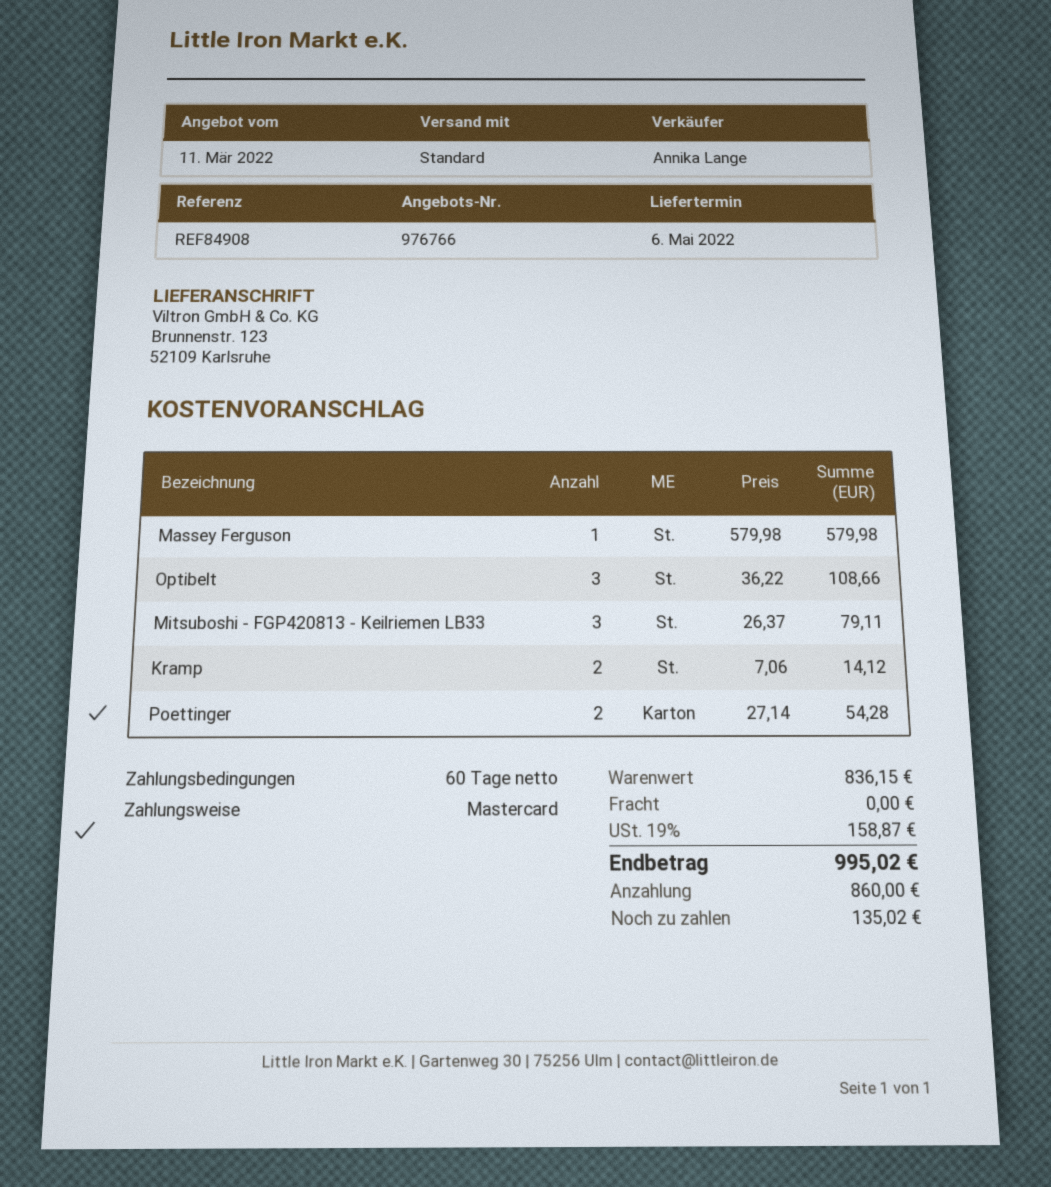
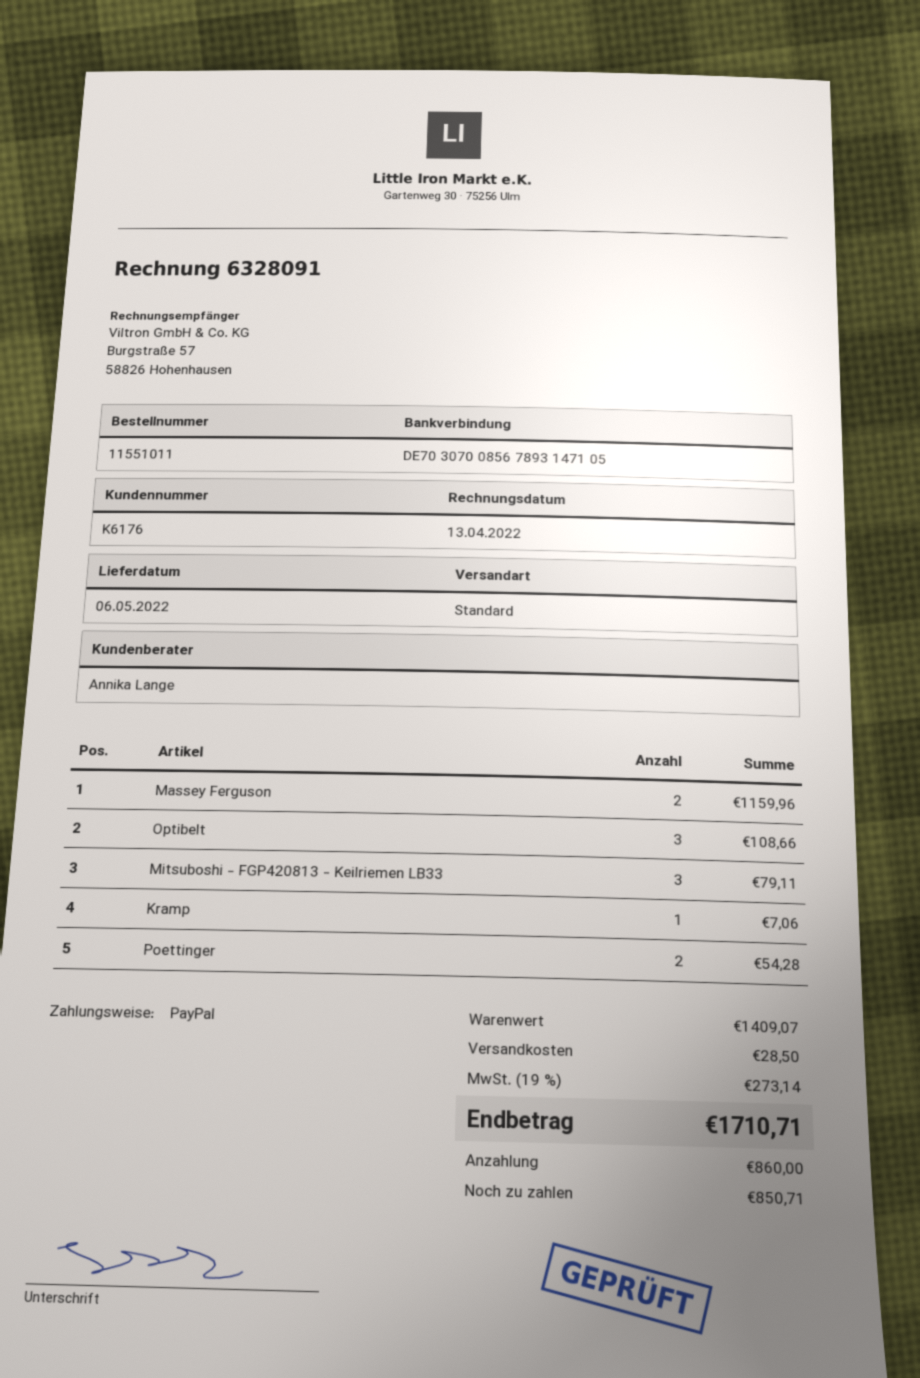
payment method: Mastercard -> PayPal
Massey Ferguson: 1 for 579.98 -> 2 for 1159.96
Kramp: 2 for 14.12 -> 1 for 7.06
subtotal: 836.15 -> 1409.07
shipping: 0.00 -> 28.50
tax: 19% = 158.87 -> 19% = 273.14
total: 995.02 -> 1710.71
balance: 135.02 -> 850.71

